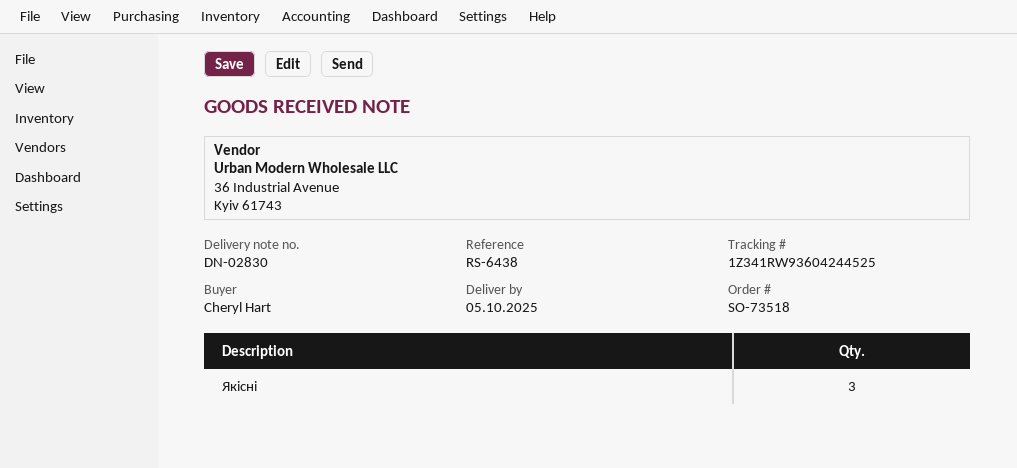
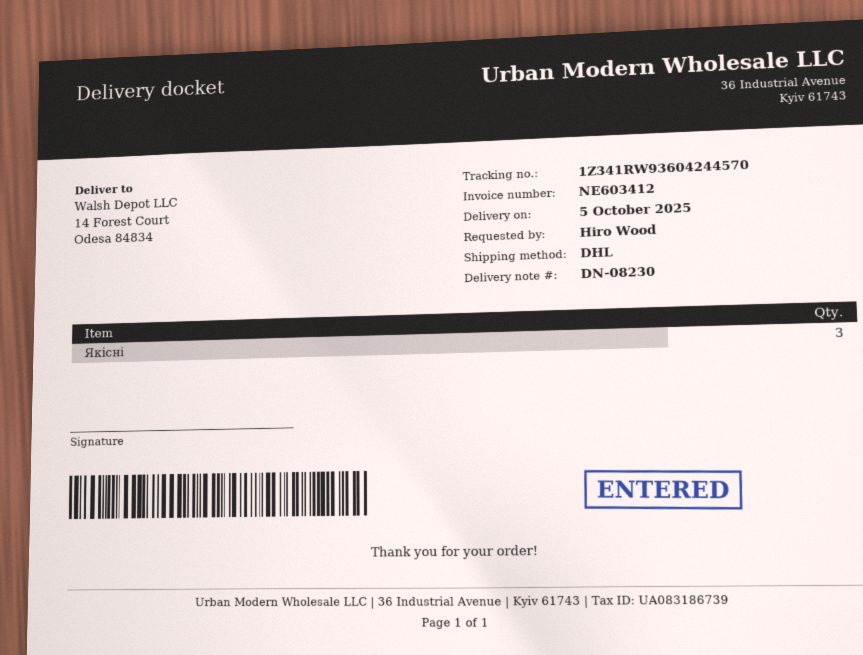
delivery note number: DN-02830 -> DN-08230
ordered by: Cheryl Hart -> Hiro Wood
tracking number: 1Z341RW93604244525 -> 1Z341RW93604244570

